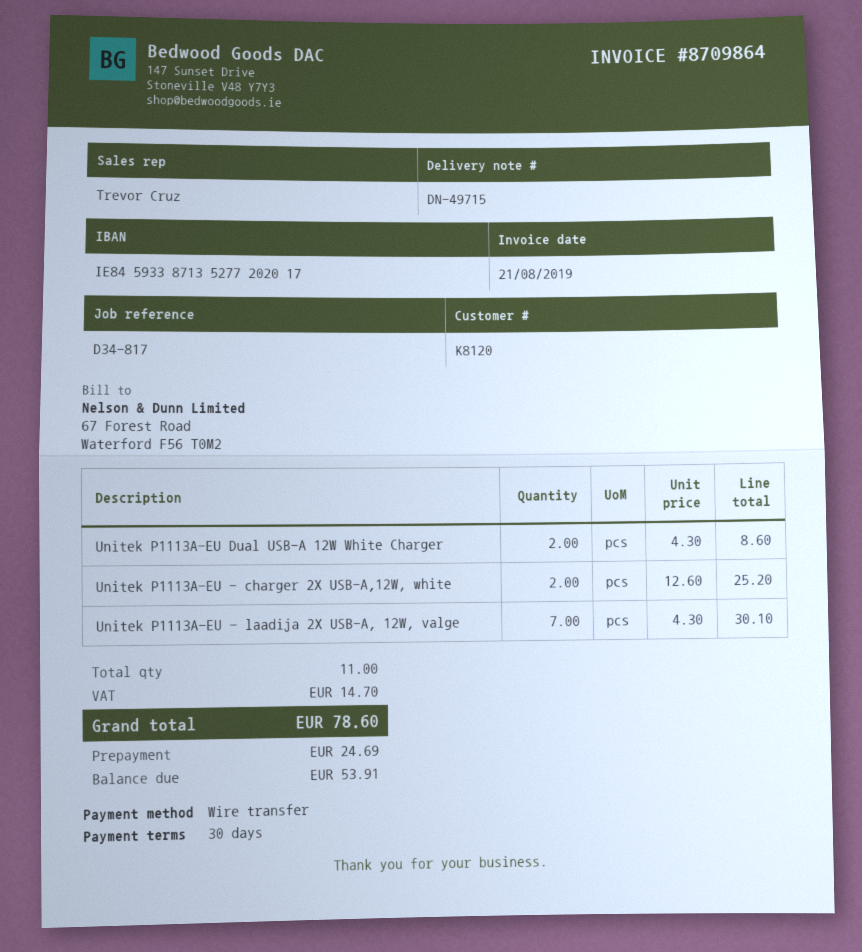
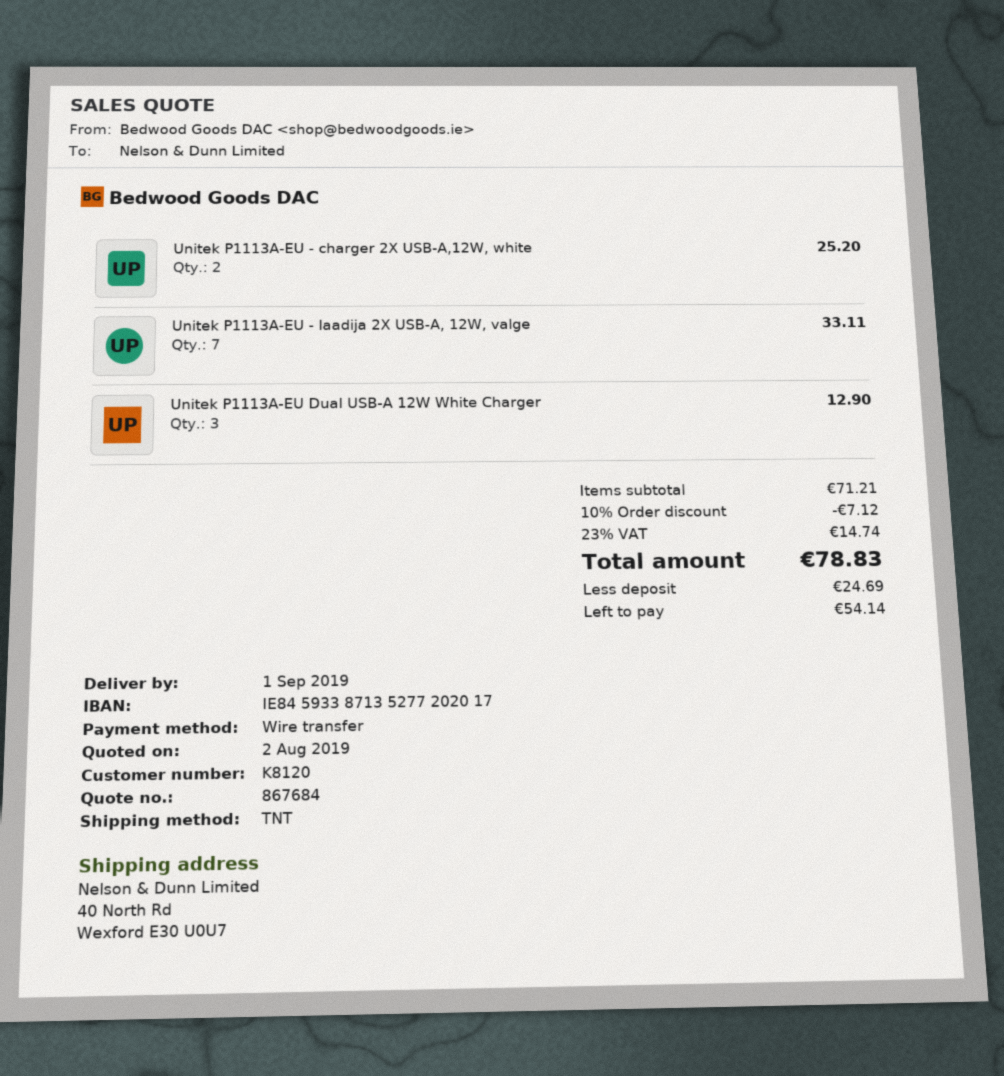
Unitek P1113A-EU Dual USB-A 12W White Charger: 2 for 8.60 -> 3 for 12.90
Unitek P1113A-EU - laadija 2X USB-A, 12W, valge: 7 for 30.10 -> 7 for 33.11
discount: none -> 10% = 7.12
tax: 14.70 -> 14.74
total: 78.60 -> 78.83
balance: 53.91 -> 54.14

